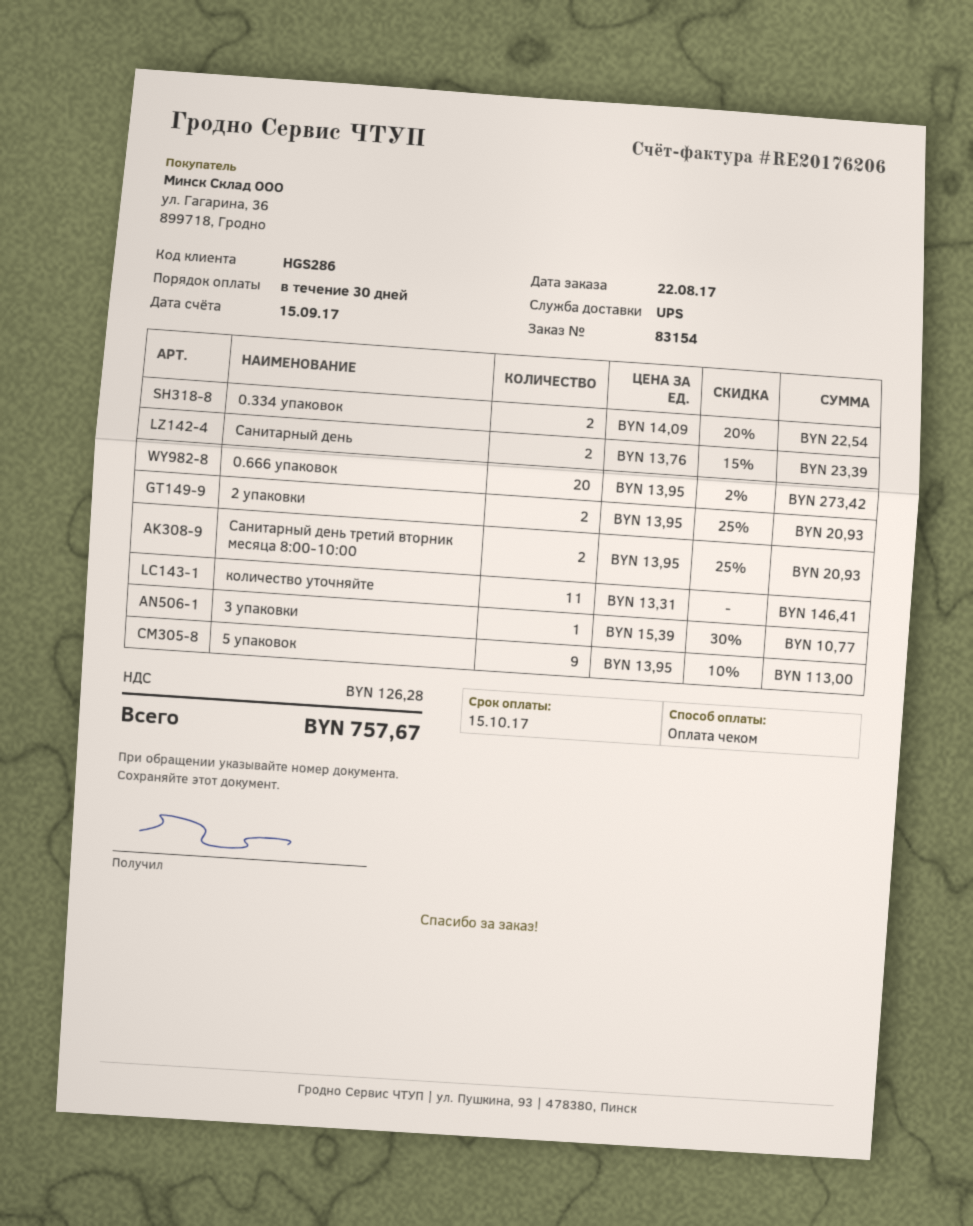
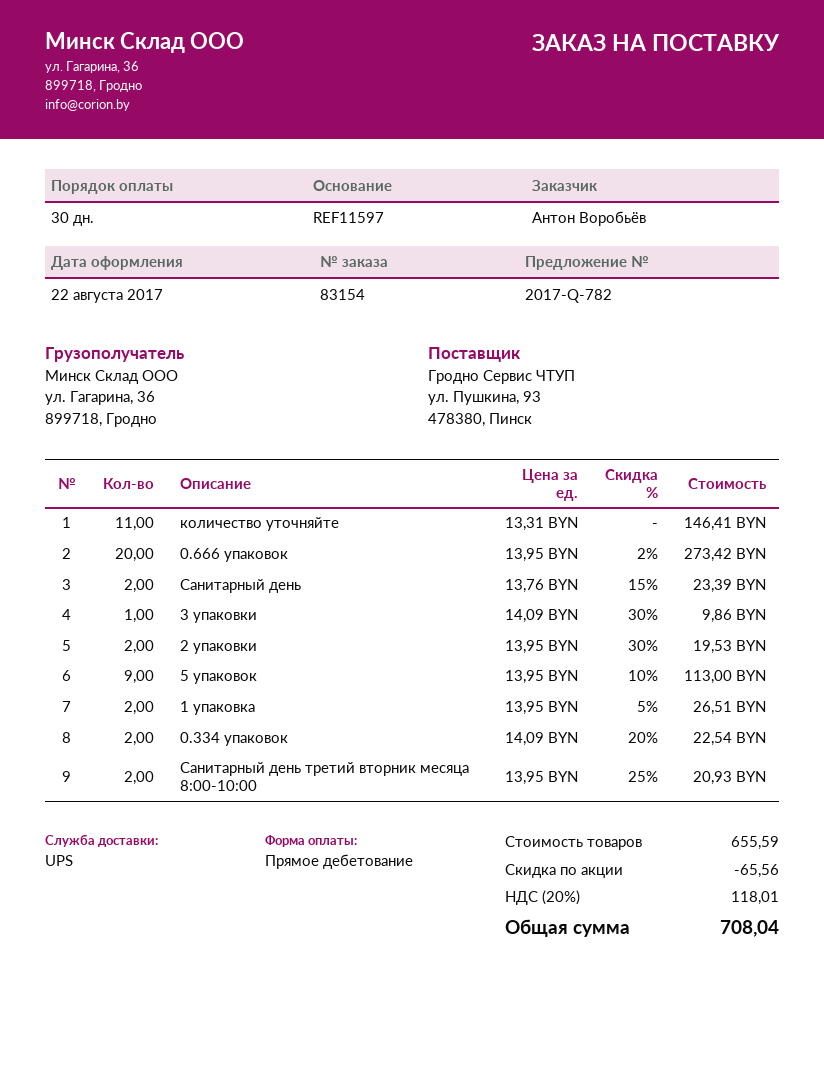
payment method: cheque -> direct debit
2 упаковки: 2 x 13.95 - 25% = 20.93 -> 2 x 13.95 - 30% = 19.53
3 упаковки: 1 x 15.39 - 30% = 10.77 -> 1 x 14.09 - 30% = 9.86
1 упаковка: none -> 2 x 13.95 - 5% = 26.51
discount: none -> 65.56
tax: 126.28 -> 118.01
total: 757.67 -> 708.04

